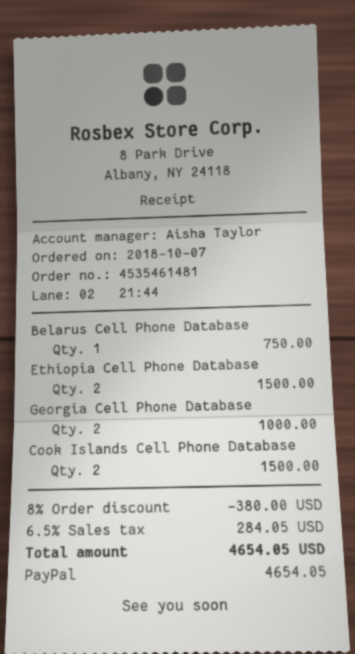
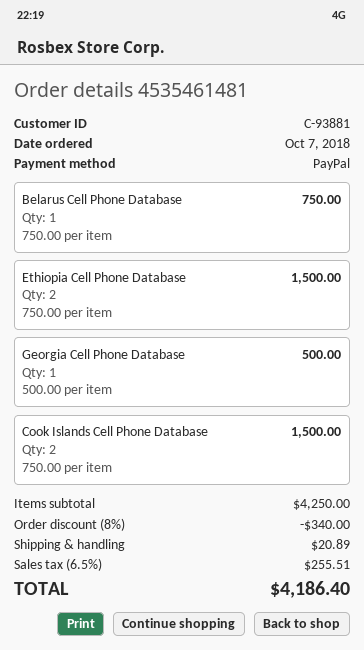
Georgia Cell Phone Database: 2 for 1000.00 -> 1 for 500.00
discount: 8% = 380.00 -> 8% = 340.00
shipping: none -> 20.89
tax: 6.5% = 284.05 -> 6.5% = 255.51
total: 4654.05 -> 4186.40

